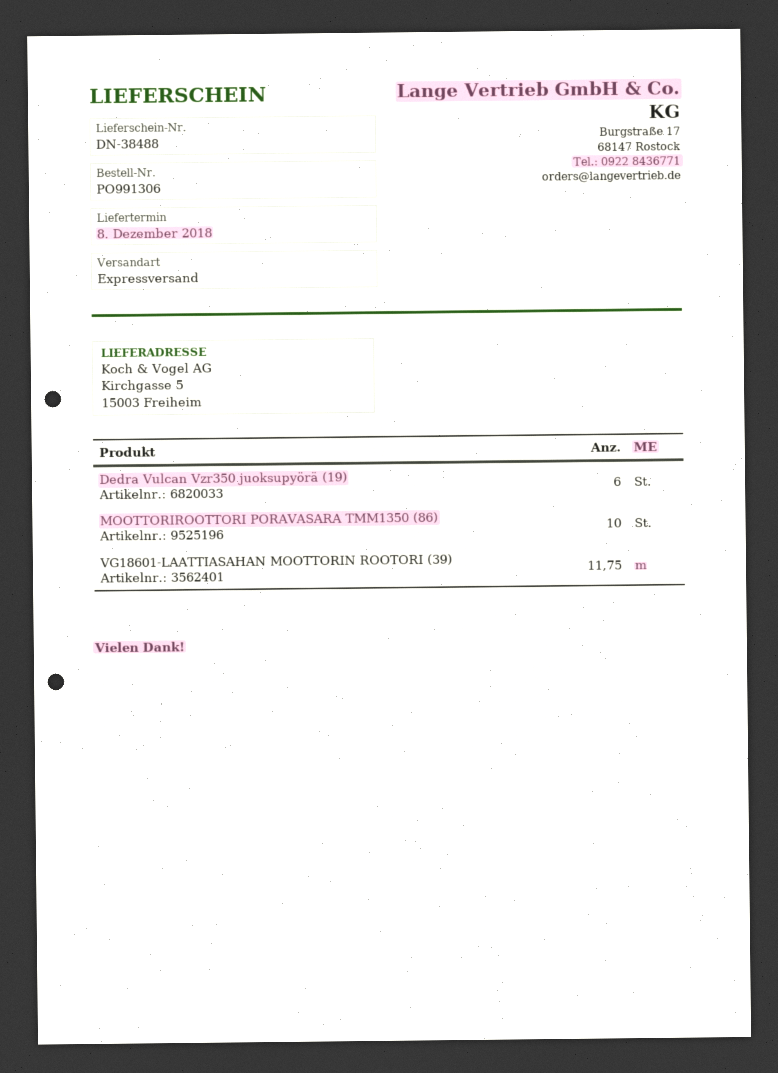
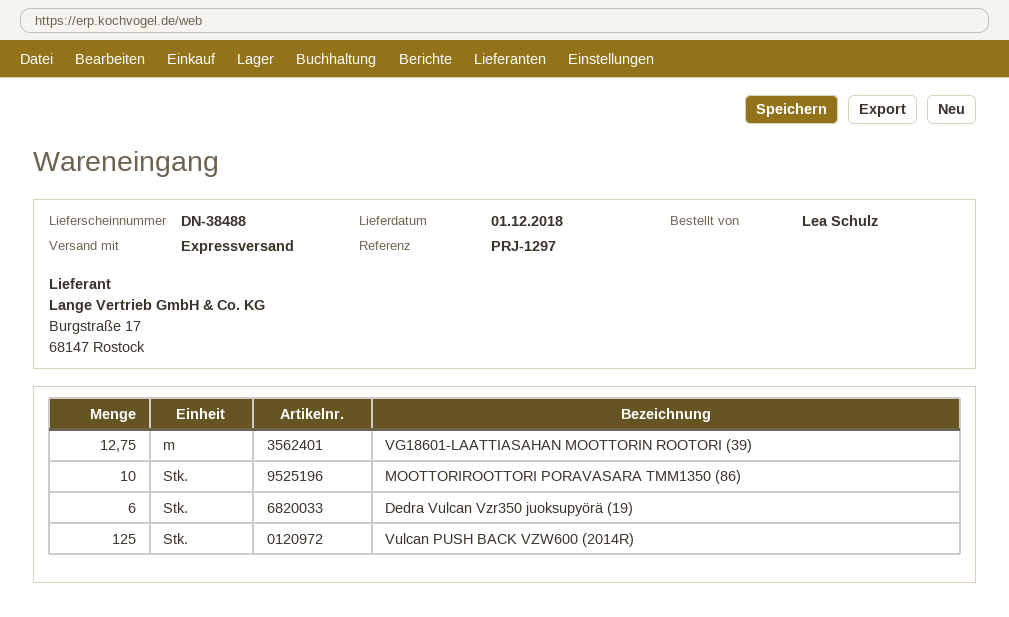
delivery date: 2018-12-08 -> 2018-12-01
VG18601-LAATTIASAHAN MOOTTORIN ROOTORI (39): 11.75 -> 12.75
Vulcan PUSH BACK VZW600 (2014R): none -> 125

